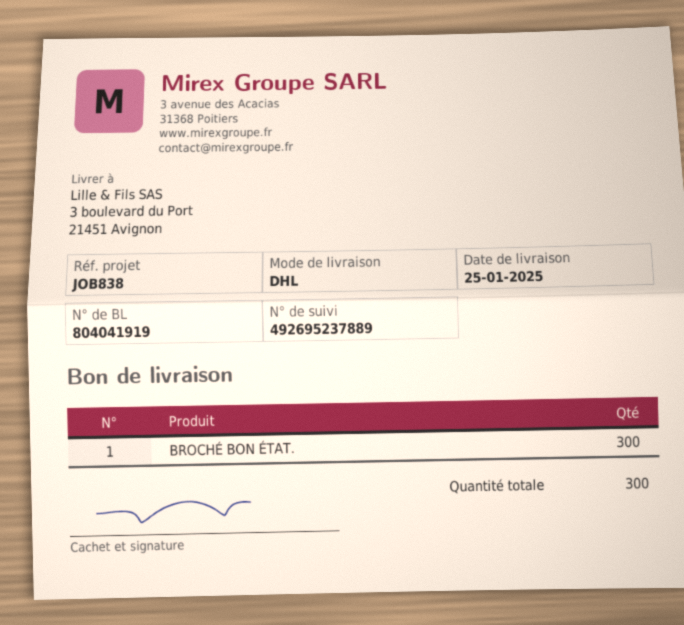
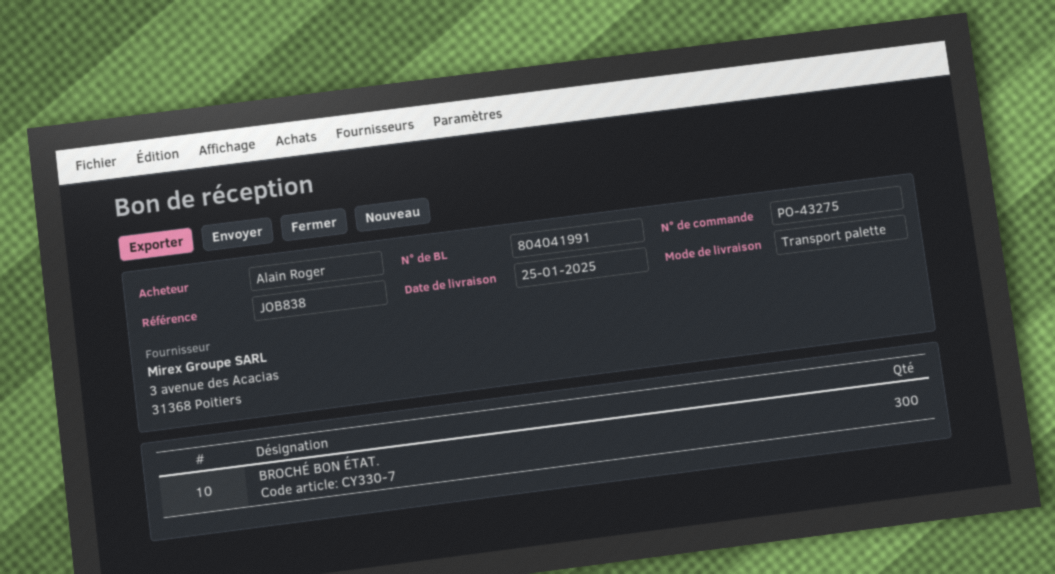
delivery note number: 804041919 -> 804041991
shipping method: DHL -> pallet freight

